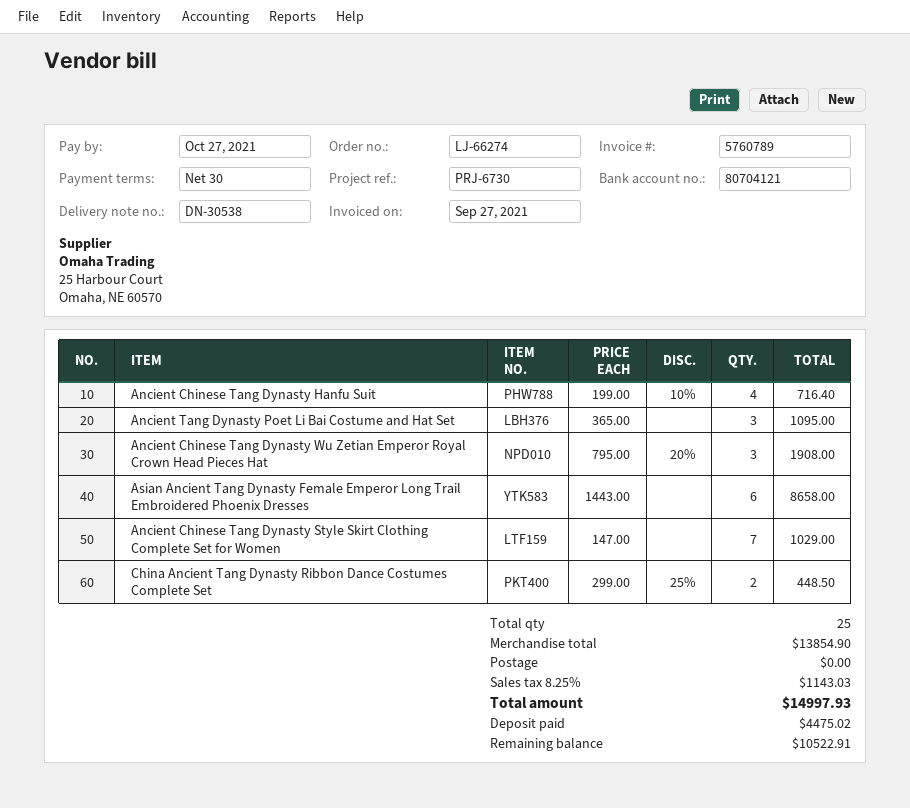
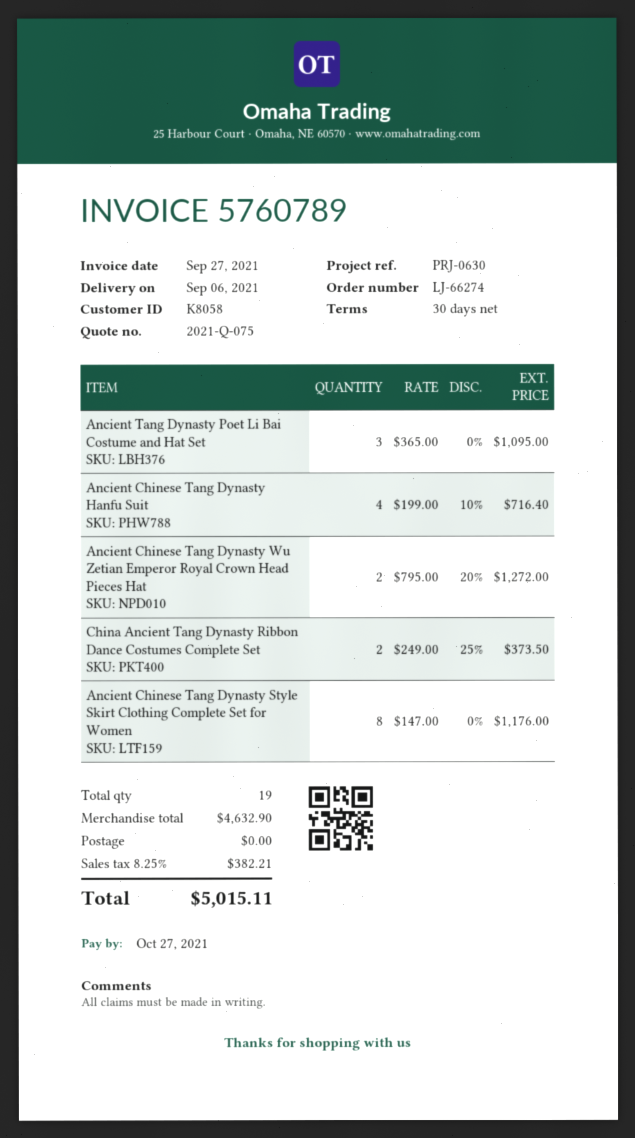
reference: PRJ-6730 -> PRJ-0630
Ancient Chinese Tang Dynasty Wu Zetian Emperor Royal Crown Head Pieces Hat: 3 x 795.00 - 20% = 1908.00 -> 2 x 795.00 - 20% = 1272.00
Asian Ancient Tang Dynasty Female Emperor Long Trail Embroidered Phoenix Dresses: 6 x 1443.00 = 8658.00 -> none
Ancient Chinese Tang Dynasty Style Skirt Clothing Complete Set for Women: 7 x 147.00 = 1029.00 -> 8 x 147.00 = 1176.00
China Ancient Tang Dynasty Ribbon Dance Costumes Complete Set: 2 x 299.00 - 25% = 448.50 -> 2 x 249.00 - 25% = 373.50
total quantity: 25 -> 19
subtotal: 13854.90 -> 4632.90
tax: 8.25% = 1143.03 -> 8.25% = 382.21
total: 14997.93 -> 5015.11

